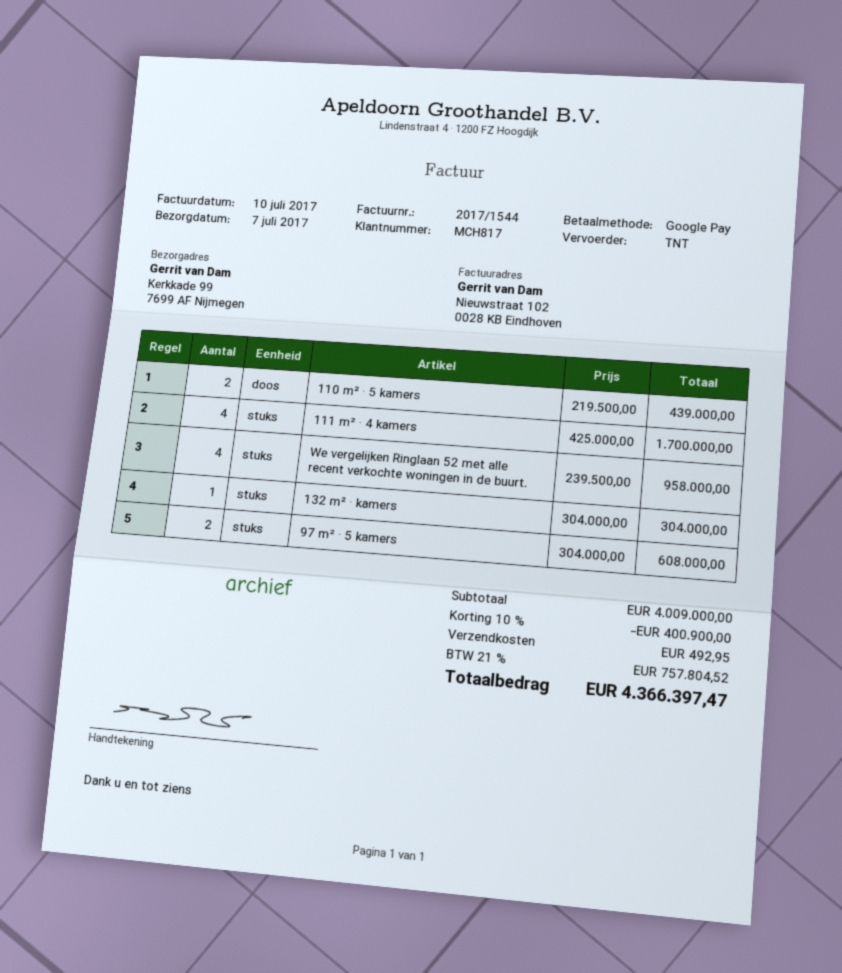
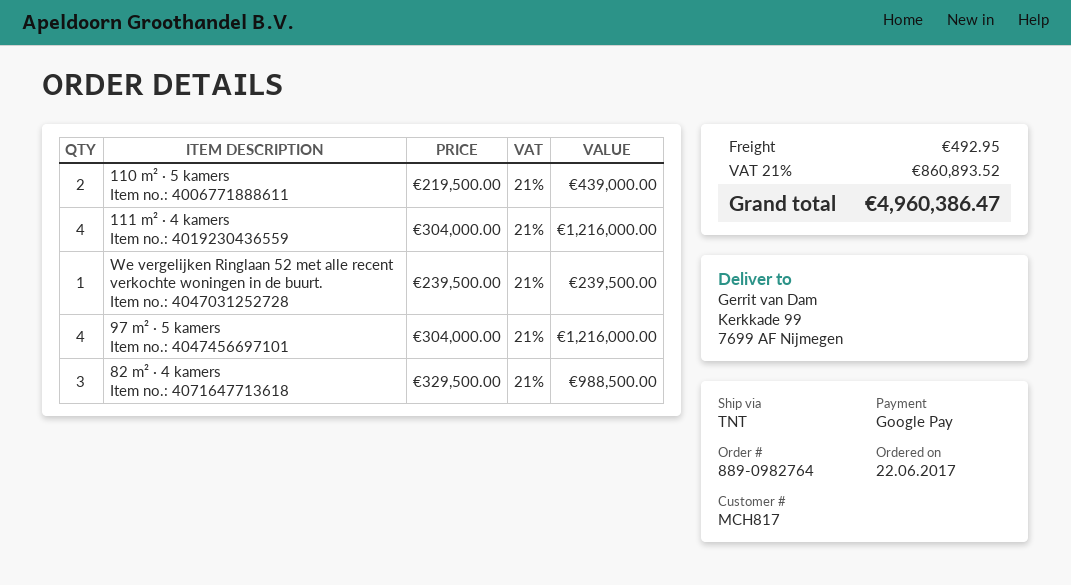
111 m² · 4 kamers: 4 x 425000.00 = 1700000.00 -> 4 x 304000.00 = 1216000.00
We vergelijken Ringlaan 52 met alle recent verkochte woningen in de buurt.: 4 x 239500.00 = 958000.00 -> 1 x 239500.00 = 239500.00
132 m² · kamers: 1 x 304000.00 = 304000.00 -> none
97 m² · 5 kamers: 2 x 304000.00 = 608000.00 -> 4 x 304000.00 = 1216000.00
82 m² · 4 kamers: none -> 3 x 329500.00 = 988500.00
discount: 10% = 400900.00 -> none
tax: 21% = 757804.52 -> 21% = 860893.52
total: 4366397.47 -> 4960386.47

